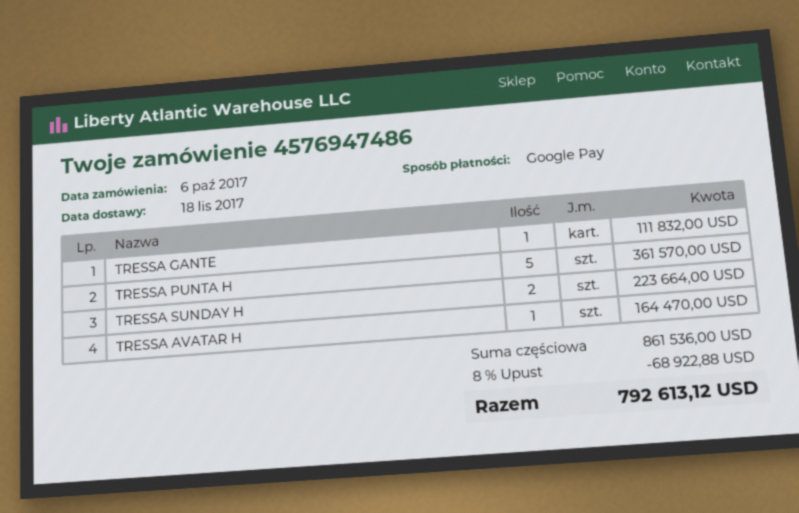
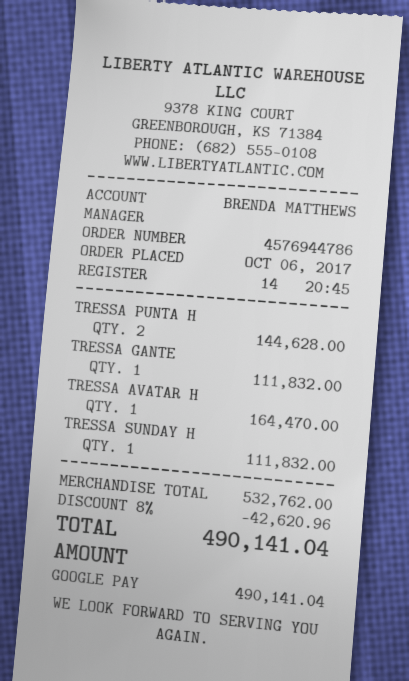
order number: 4576947486 -> 4576944786
TRESSA PUNTA H: 5 for 361570.00 -> 2 for 144628.00
TRESSA SUNDAY H: 2 for 223664.00 -> 1 for 111832.00
subtotal: 861536.00 -> 532762.00
discount: 8% = 68922.88 -> 8% = 42620.96
total: 792613.12 -> 490141.04

